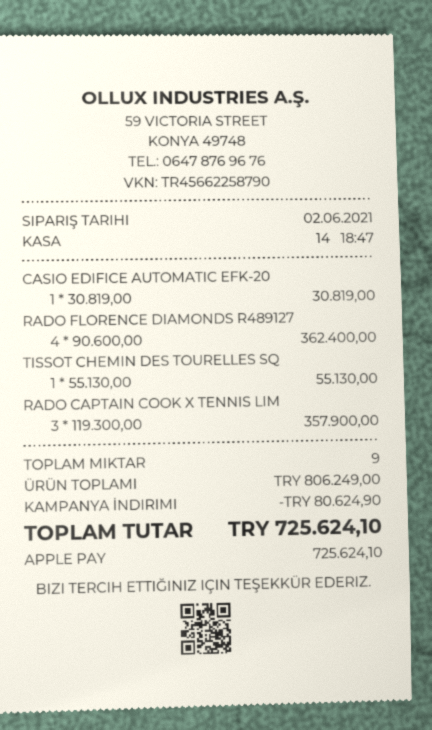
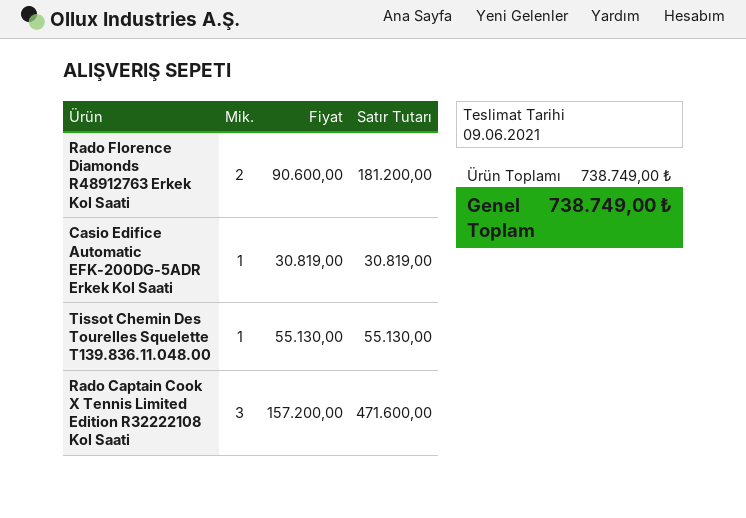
RADO FLORENCE DIAMONDS R489127: 4 x 90600.00 = 362400.00 -> 2 x 90600.00 = 181200.00
RADO CAPTAIN COOK X TENNIS LIM: 3 x 119300.00 = 357900.00 -> 3 x 157200.00 = 471600.00
subtotal: 806249.00 -> 738749.00
discount: 80624.90 -> none
total: 725624.10 -> 738749.00

